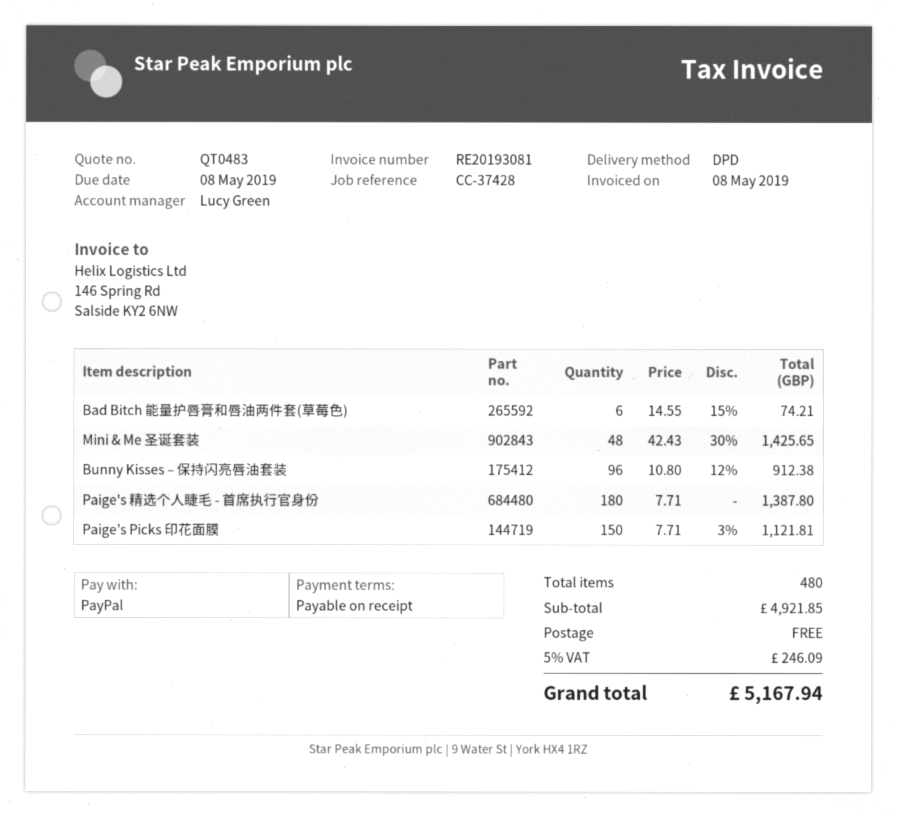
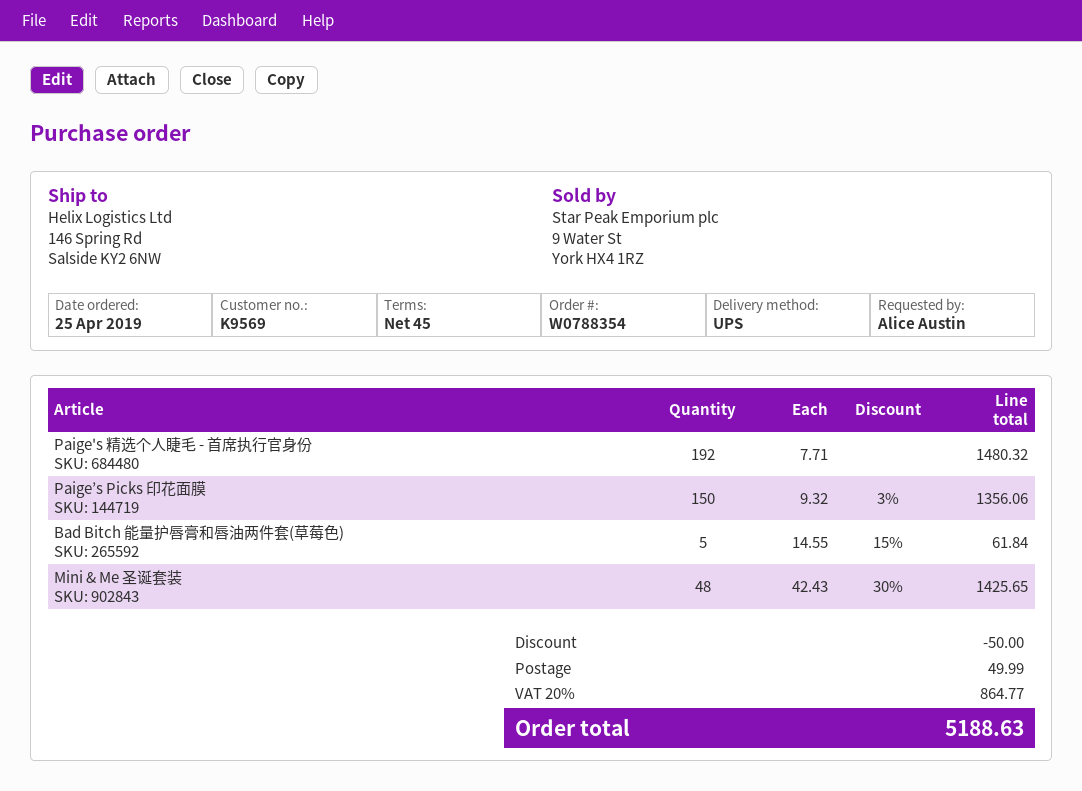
payment terms: on receipt -> 45 days
shipping method: DPD -> UPS
Bad Bitch 能量护唇膏和唇油两件套(草莓色): 6 x 14.55 - 15% = 74.21 -> 5 x 14.55 - 15% = 61.84
Bunny Kisses – 保持闪亮唇油套装: 96 x 10.80 - 12% = 912.38 -> none
Paige's 精选个人睫毛 - 首席执行官身份: 180 x 7.71 = 1387.80 -> 192 x 7.71 = 1480.32
Paige’s Picks 印花面膜: 150 x 7.71 - 3% = 1121.81 -> 150 x 9.32 - 3% = 1356.06
discount: none -> 50.00
shipping: 0.00 -> 49.99
tax: 5% = 246.09 -> 20% = 864.77
total: 5167.94 -> 5188.63

